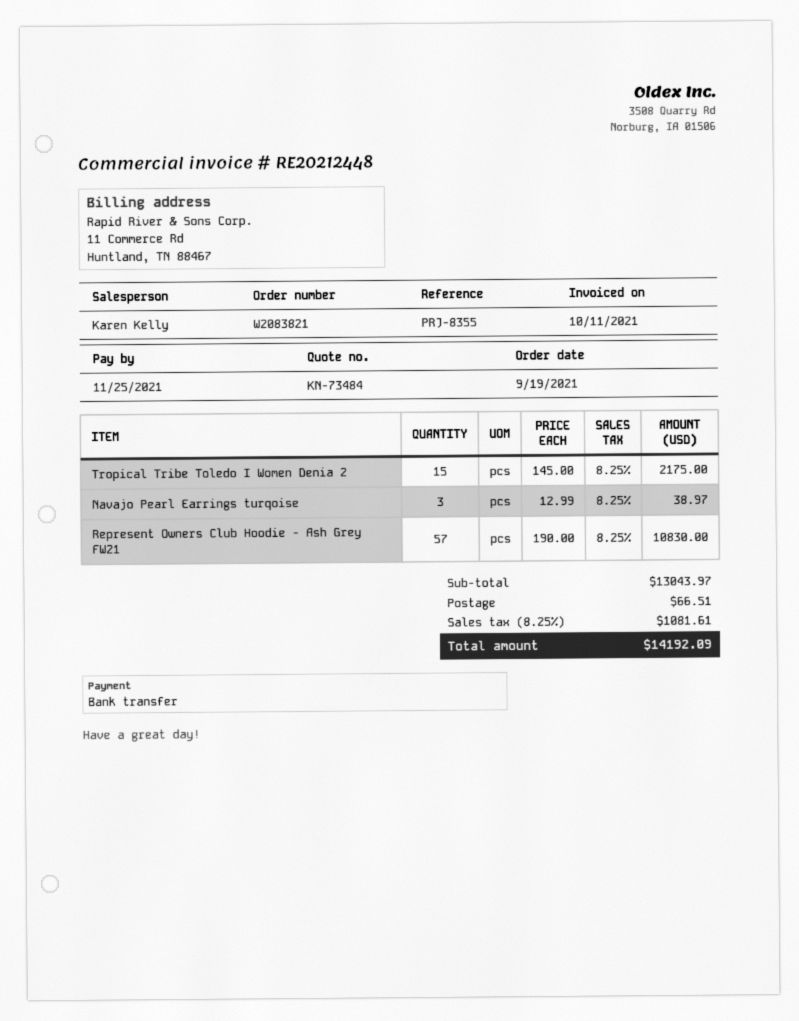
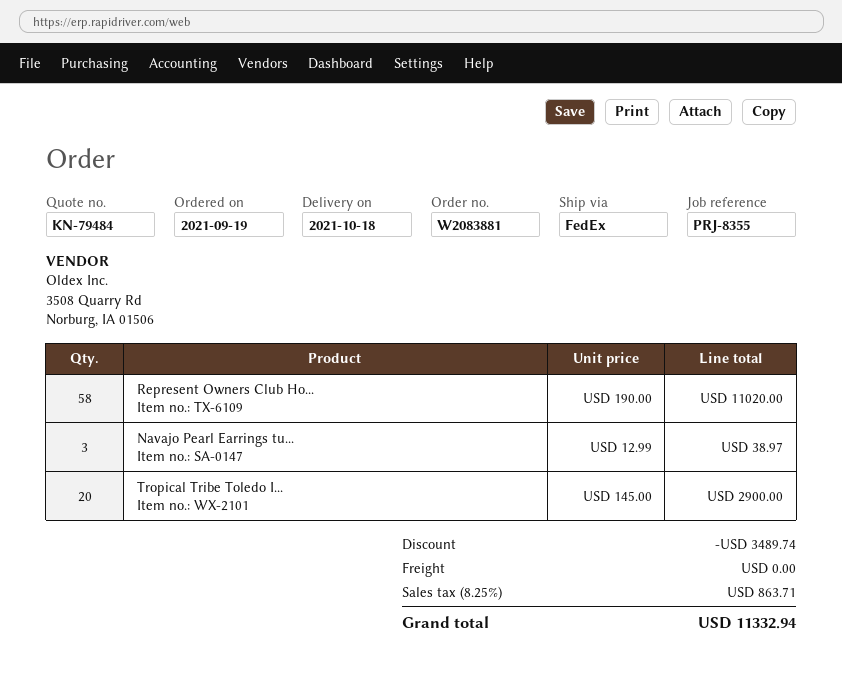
quote number: KN-73484 -> KN-79484
order number: W2083821 -> W2083881
Tropical Tribe Toledo I Women Denia 2: 15 x 145.00 = 2175.00 -> 20 x 145.00 = 2900.00
Represent Owners Club Hoodie - Ash Grey FW21: 57 x 190.00 = 10830.00 -> 58 x 190.00 = 11020.00
discount: none -> 3489.74
shipping: 66.51 -> 0.00
tax: 8.25% = 1081.61 -> 8.25% = 863.71
total: 14192.09 -> 11332.94

